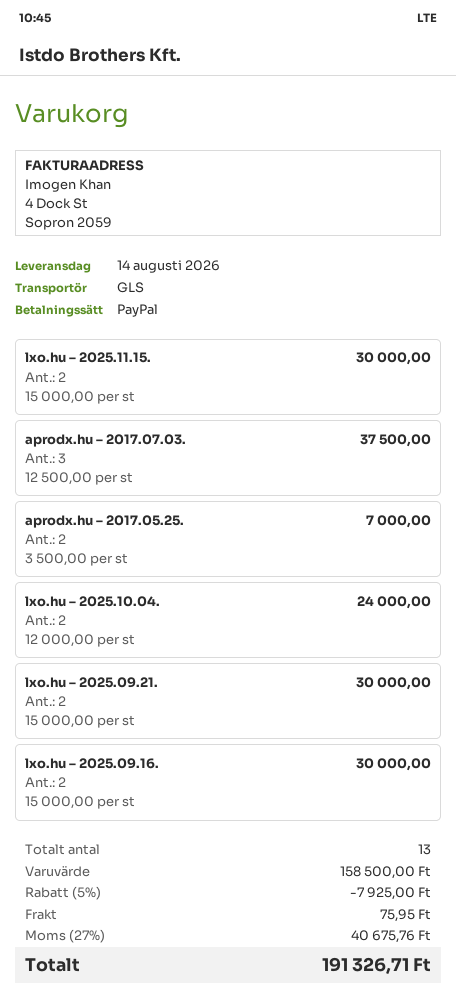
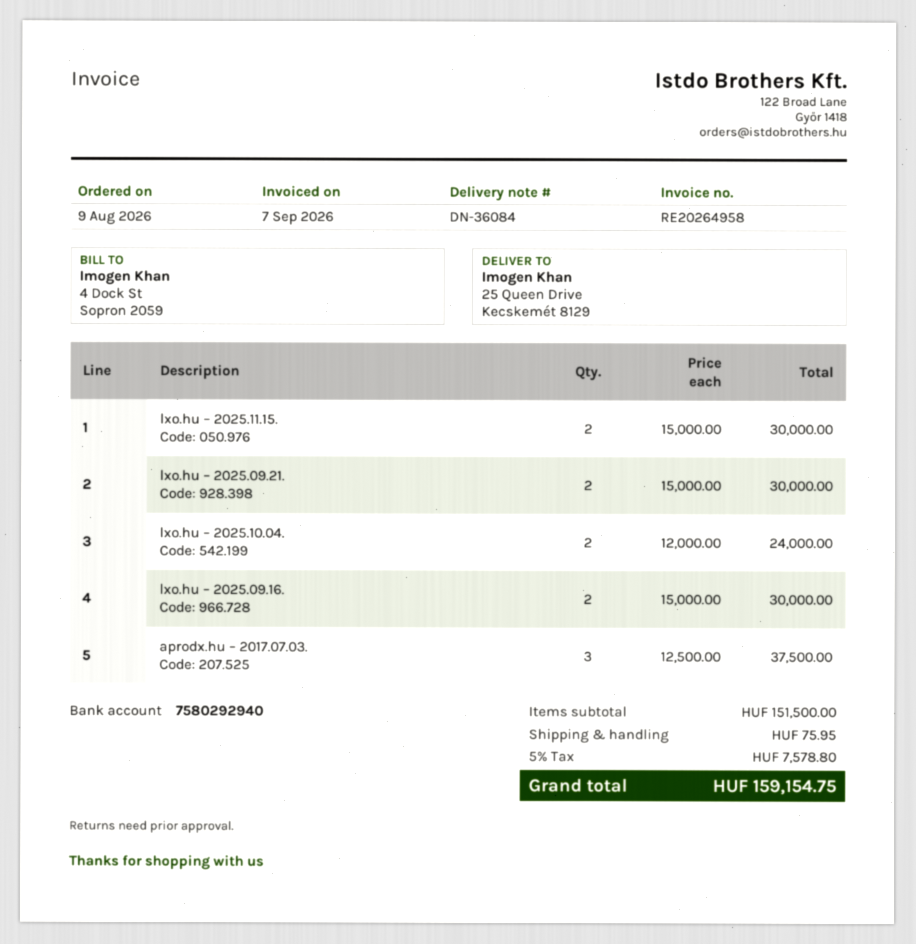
aprodx.hu – 2017.05.25.: 2 x 3500.00 = 7000.00 -> none
subtotal: 158500.00 -> 151500.00
discount: 5% = 7925.00 -> none
tax: 27% = 40675.76 -> 5% = 7578.80
total: 191326.71 -> 159154.75

